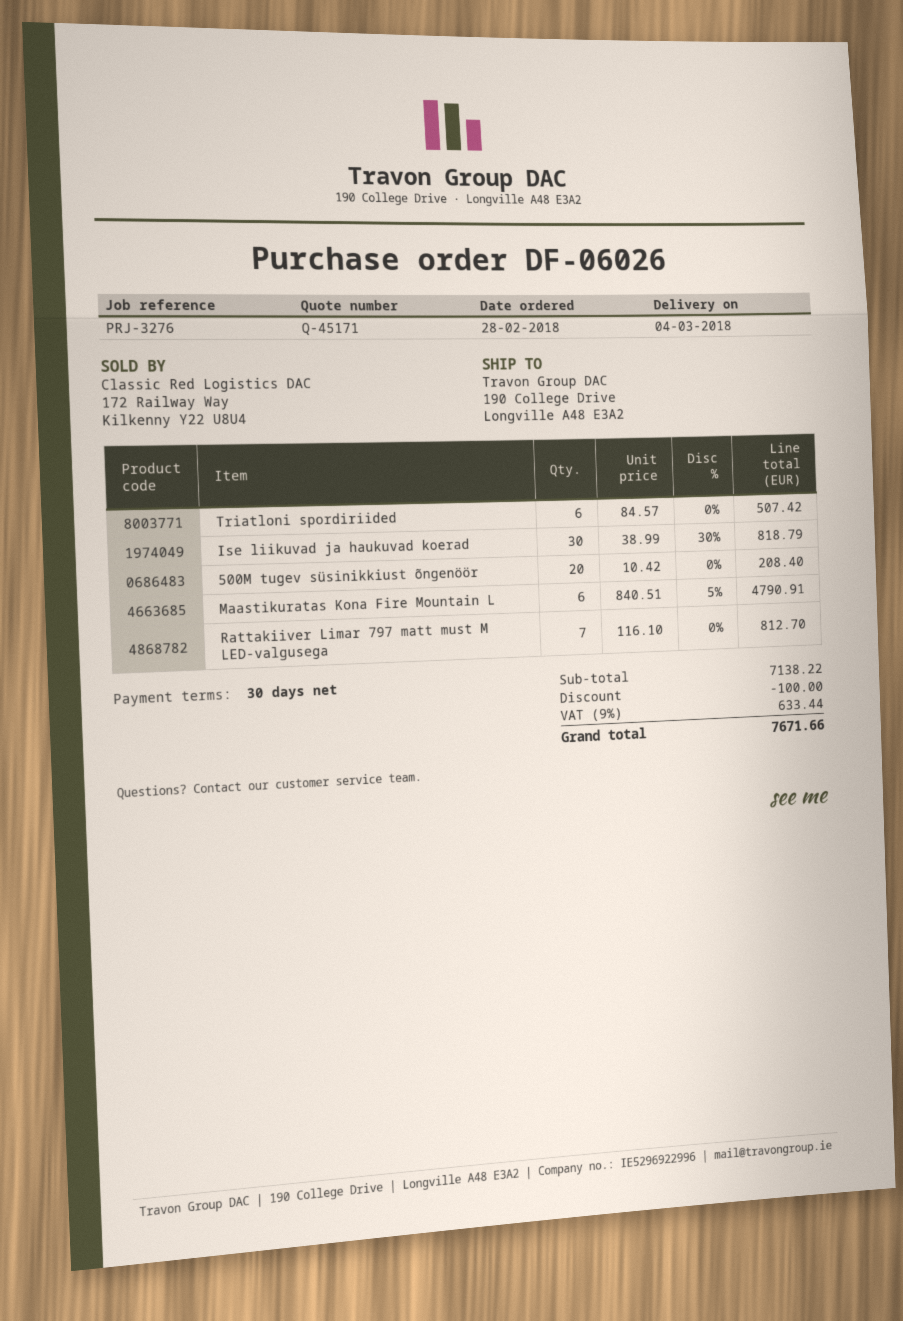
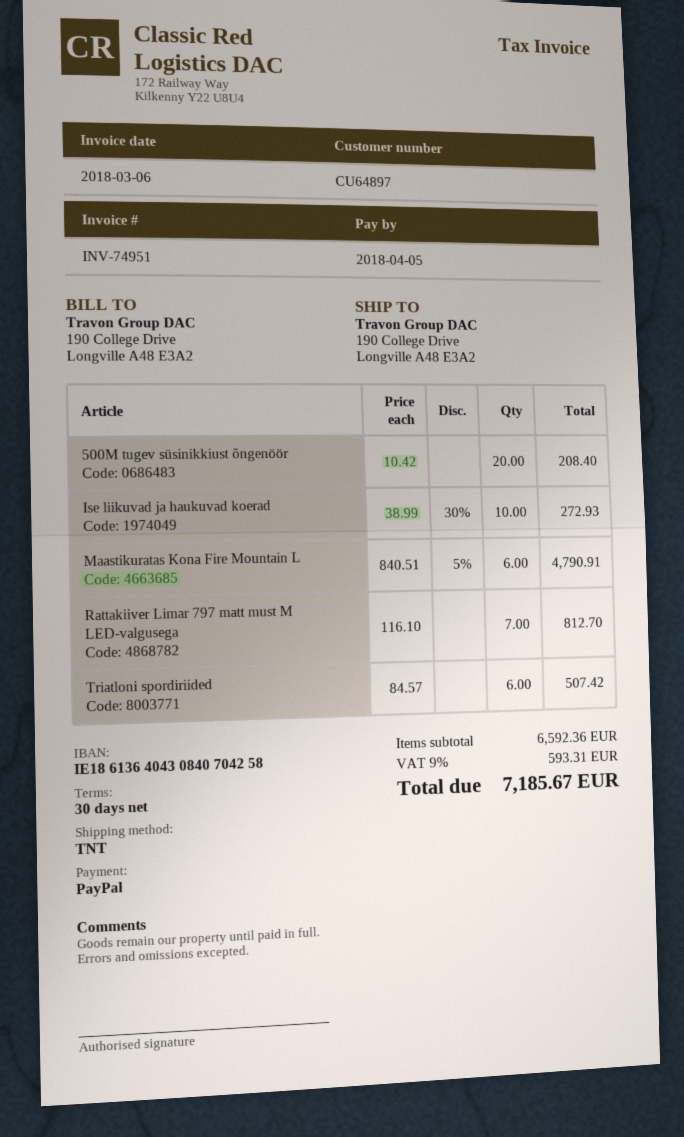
Ise liikuvad ja haukuvad koerad: 30 x 38.99 - 30% = 818.79 -> 10 x 38.99 - 30% = 272.93
subtotal: 7138.22 -> 6592.36
discount: 100.00 -> none
tax: 9% = 633.44 -> 9% = 593.31
total: 7671.66 -> 7185.67

